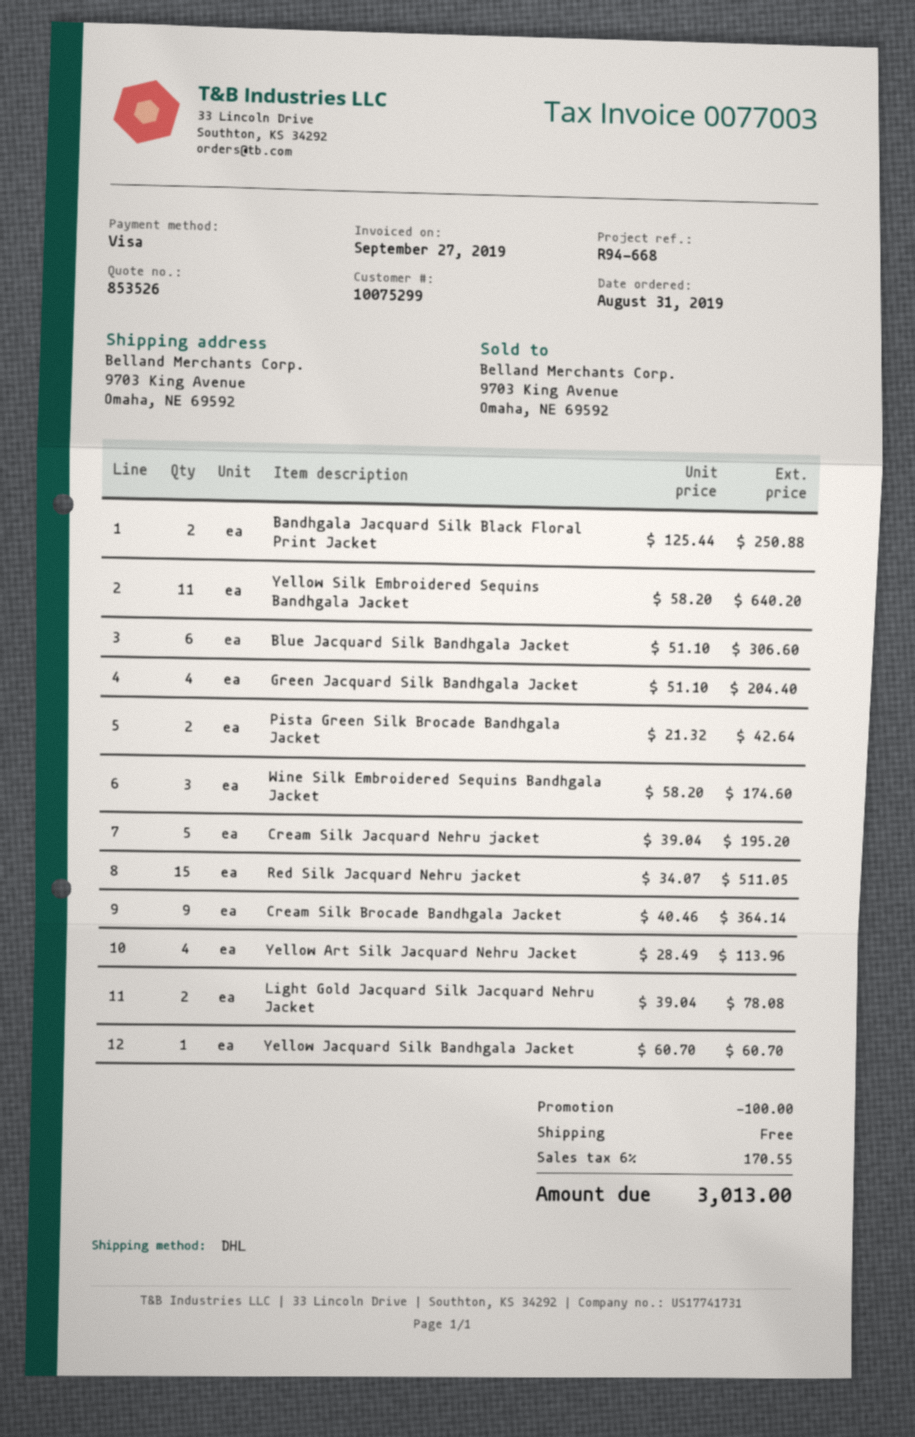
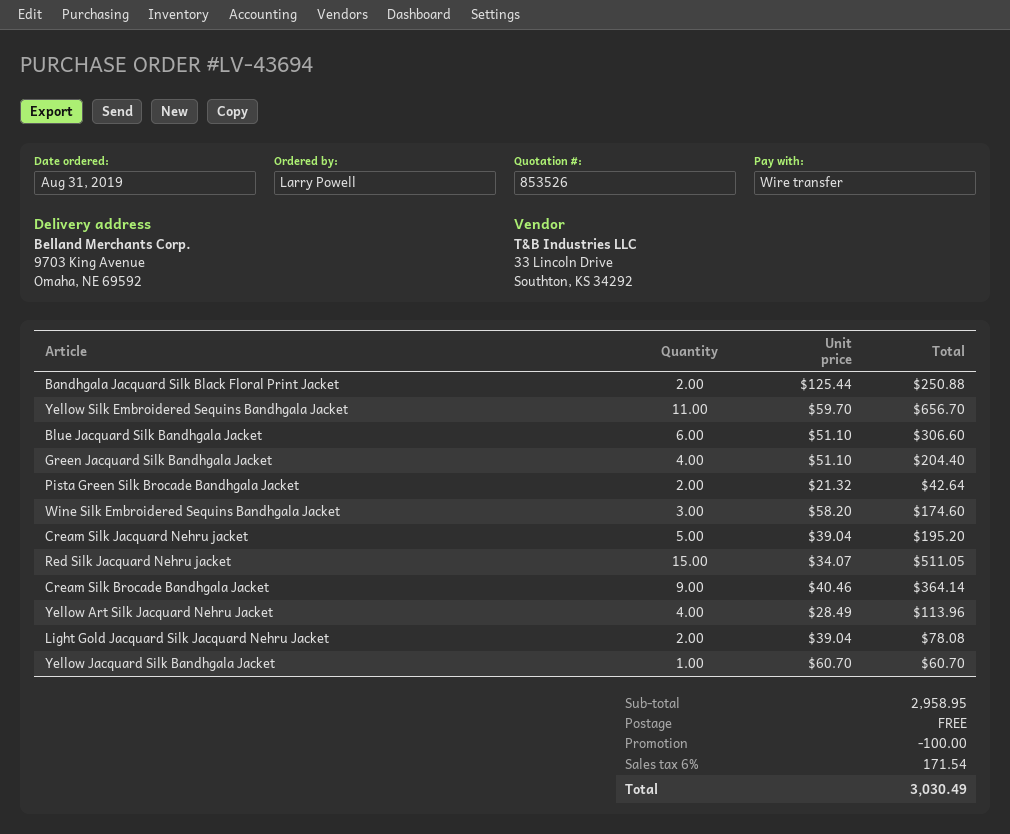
payment method: Visa -> bank transfer
Yellow Silk Embroidered Sequins Bandhgala Jacket: 11 x 58.20 = 640.20 -> 11 x 59.70 = 656.70
tax: 6% = 170.55 -> 6% = 171.54
total: 3013.00 -> 3030.49

